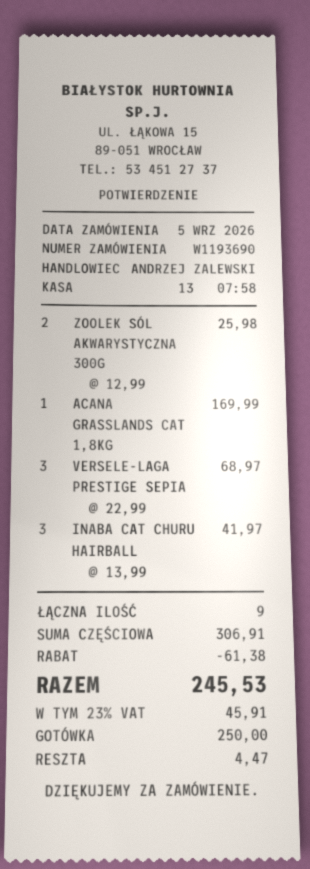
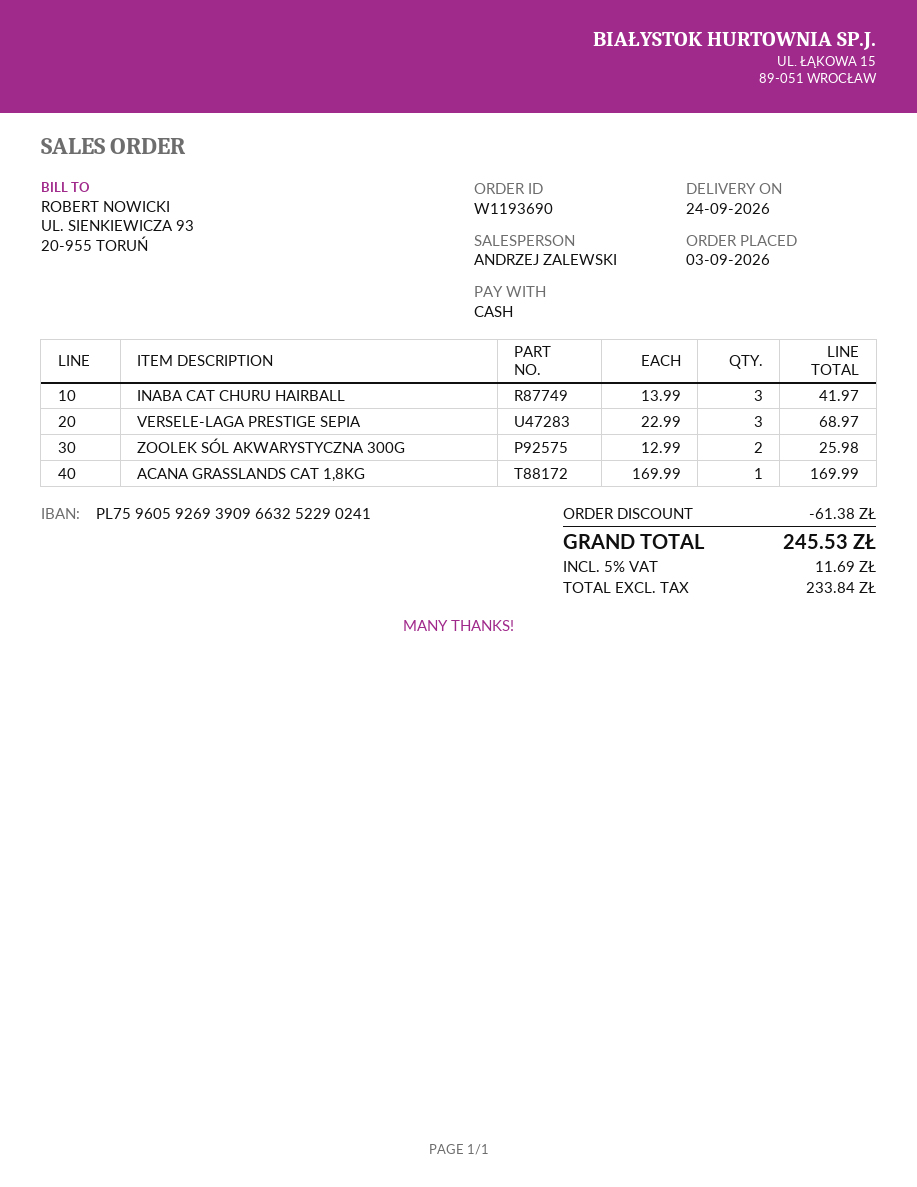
order date: 2026-09-05 -> 2026-09-03
tax: 23% = 45.91 -> 5% = 11.69

